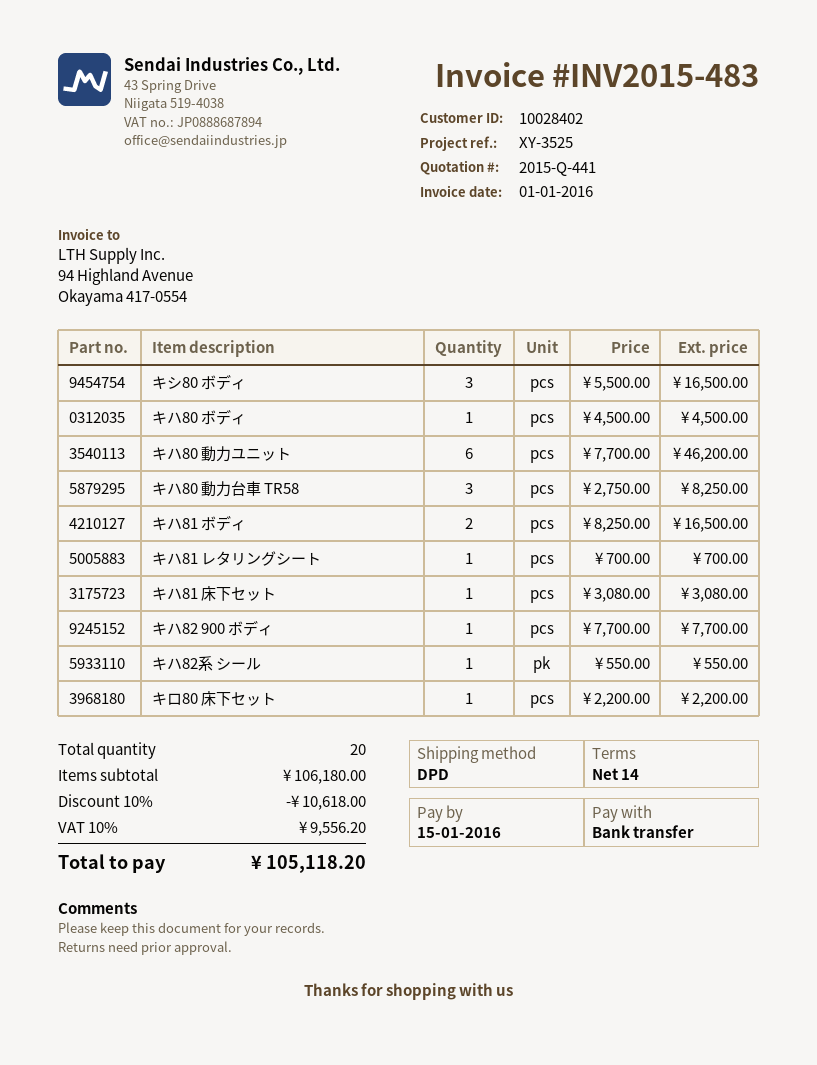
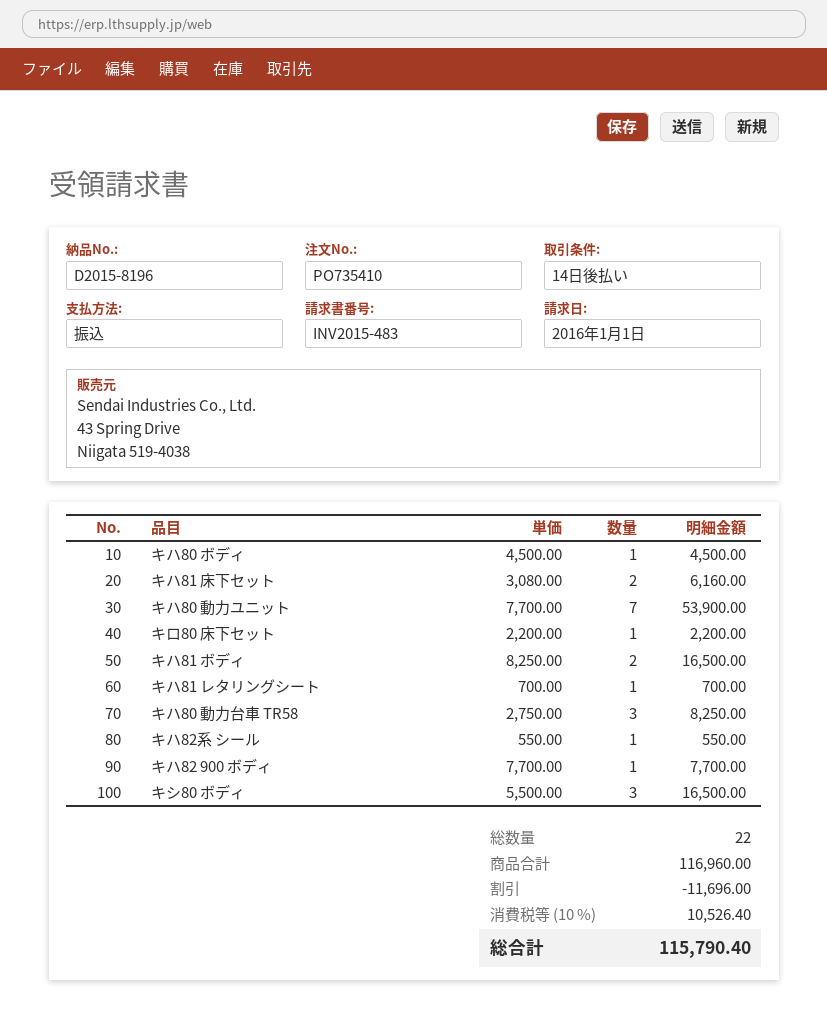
キハ80 動力ユニット: 6 x 7700.00 = 46200.00 -> 7 x 7700.00 = 53900.00
キハ81 床下セット: 1 x 3080.00 = 3080.00 -> 2 x 3080.00 = 6160.00
total quantity: 20 -> 22
subtotal: 106180.00 -> 116960.00
discount: 10618.00 -> 11696.00
tax: 10% = 9556.20 -> 10% = 10526.40
total: 105118.20 -> 115790.40

